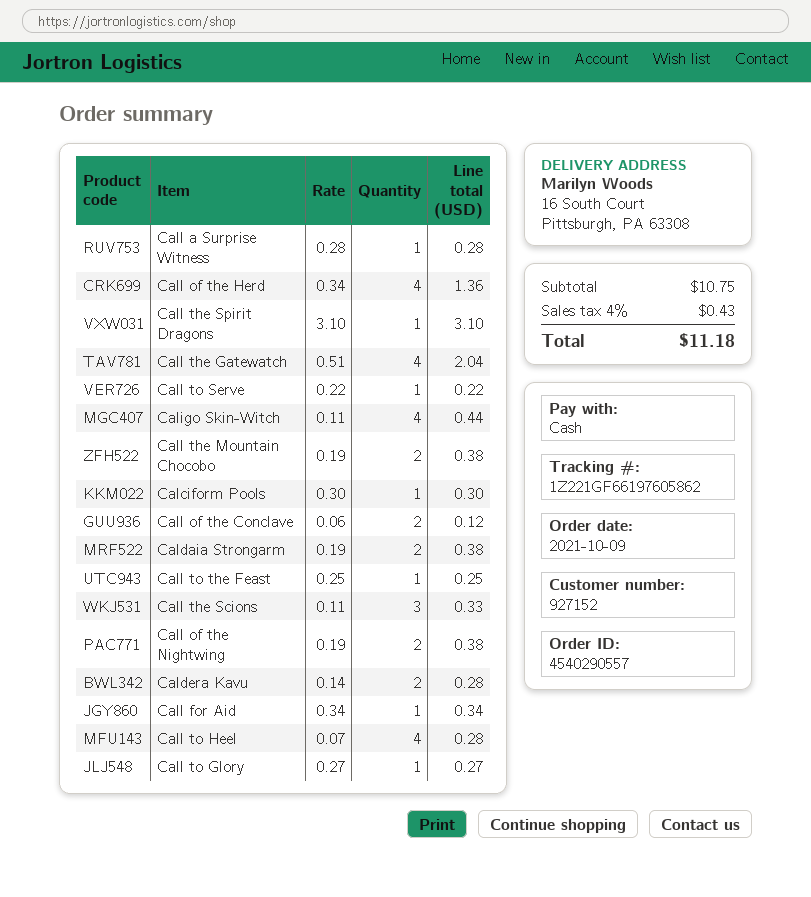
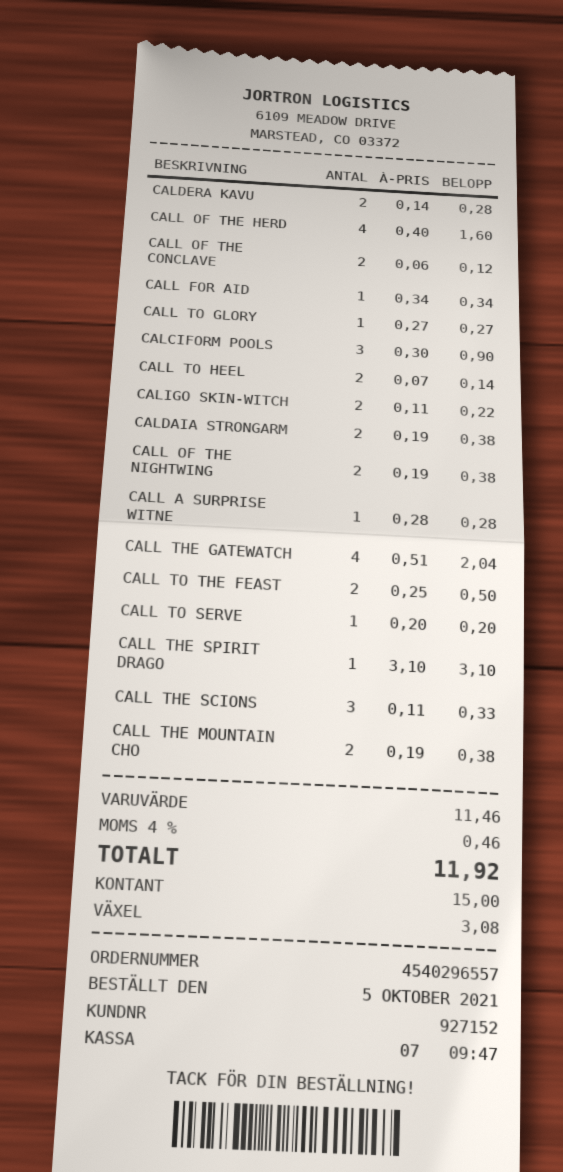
order number: 4540290557 -> 4540296557
order date: 2021-10-09 -> 2021-10-05
Call of the Herd: 4 x 0.34 = 1.36 -> 4 x 0.40 = 1.60
Call to Serve: 1 x 0.22 = 0.22 -> 1 x 0.20 = 0.20
Caligo Skin-Witch: 4 x 0.11 = 0.44 -> 2 x 0.11 = 0.22
Calciform Pools: 1 x 0.30 = 0.30 -> 3 x 0.30 = 0.90
Call to the Feast: 1 x 0.25 = 0.25 -> 2 x 0.25 = 0.50
Call to Heel: 4 x 0.07 = 0.28 -> 2 x 0.07 = 0.14
subtotal: 10.75 -> 11.46
tax: 4% = 0.43 -> 4% = 0.46
total: 11.18 -> 11.92

